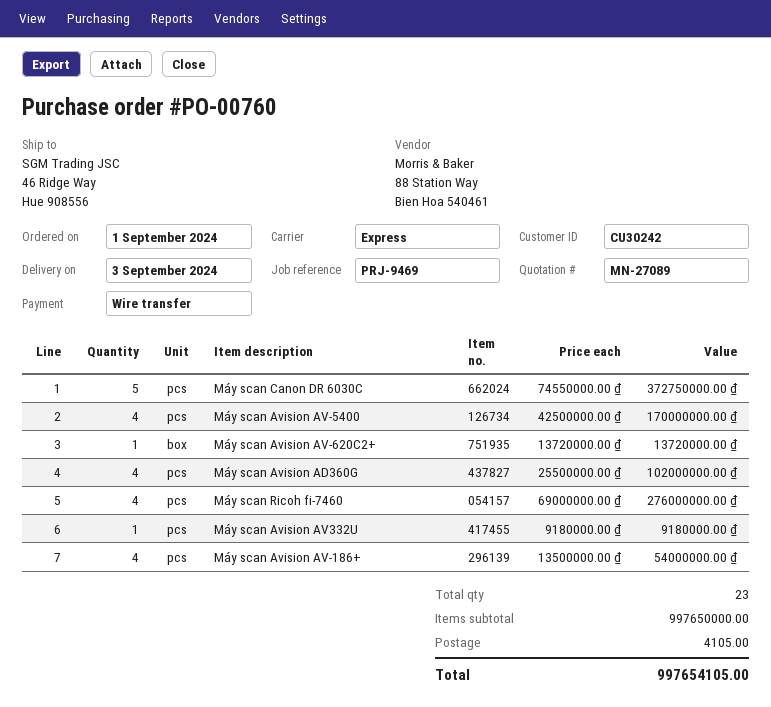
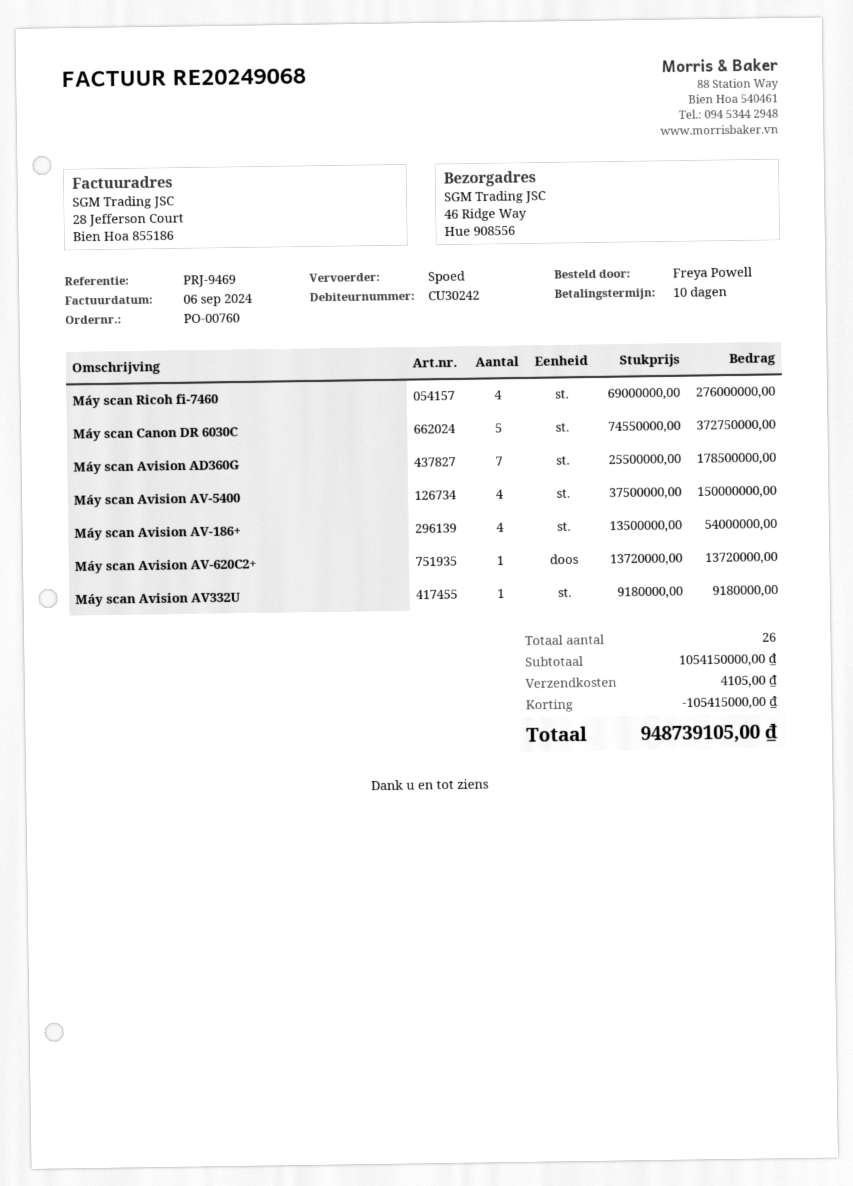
Máy scan Avision AV-5400: 4 x 42500000.00 = 170000000.00 -> 4 x 37500000.00 = 150000000.00
Máy scan Avision AD360G: 4 x 25500000.00 = 102000000.00 -> 7 x 25500000.00 = 178500000.00
total quantity: 23 -> 26
subtotal: 997650000.00 -> 1054150000.00
discount: none -> 105415000.00
total: 997654105.00 -> 948739105.00

